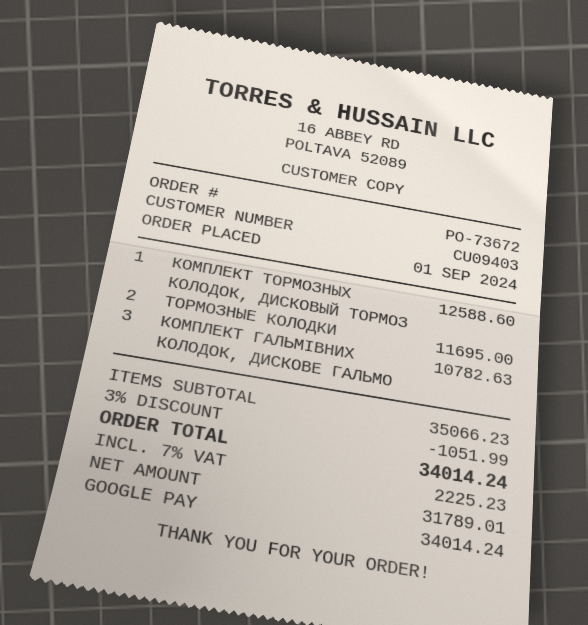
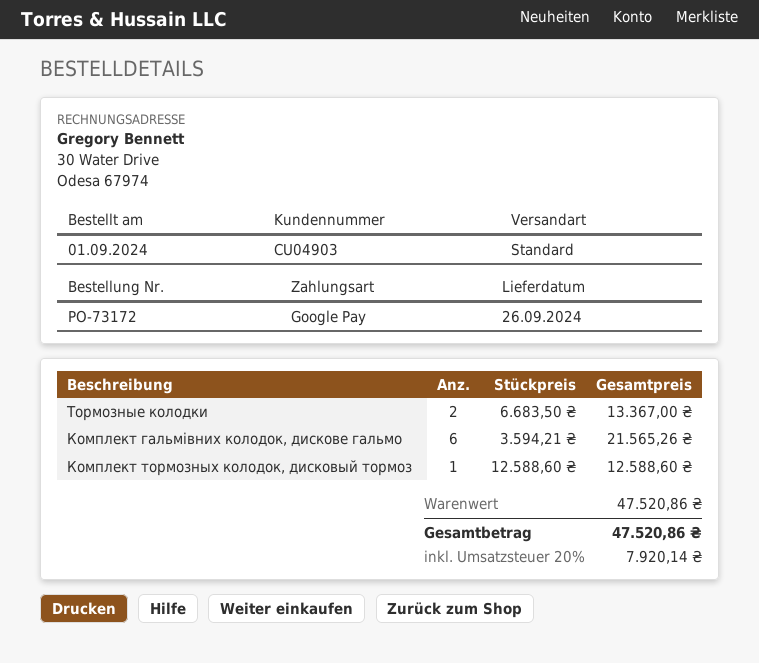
order number: PO-73672 -> PO-73172
customer number: CU09403 -> CU04903
ТОРМОЗНЫЕ КОЛОДКИ: 2 for 11695.00 -> 2 for 13367.00
КОМПЛЕКТ ГАЛЬМІВНИХ КОЛОДОК, ДИСКОВЕ ГАЛЬМО: 3 for 10782.63 -> 6 for 21565.26
subtotal: 35066.23 -> 47520.86
discount: 3% = 1051.99 -> none
tax: 7% = 2225.23 -> 20% = 7920.14
total: 34014.24 -> 47520.86

